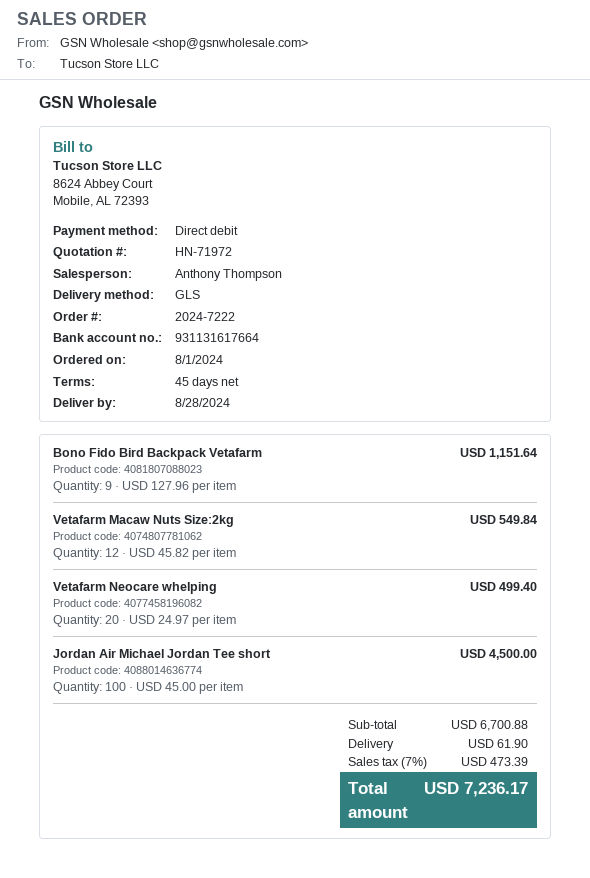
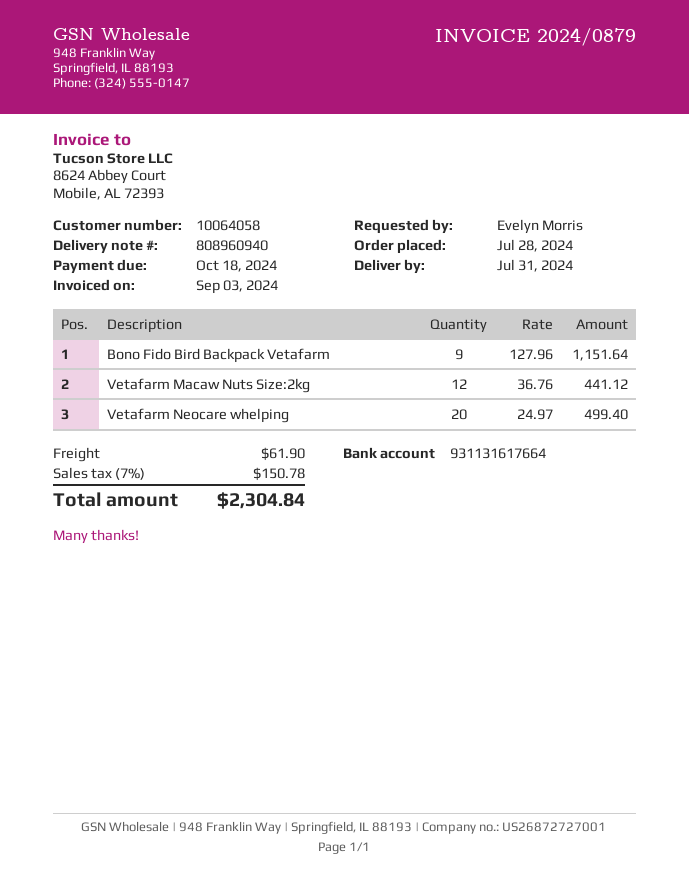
order date: 2024-08-01 -> 2024-07-28
delivery date: 2024-08-28 -> 2024-07-31
Vetafarm Macaw Nuts Size:2kg: 12 x 45.82 = 549.84 -> 12 x 36.76 = 441.12
Jordan Air Michael Jordan Tee short: 100 x 45.00 = 4500.00 -> none
tax: 7% = 473.39 -> 7% = 150.78
total: 7236.17 -> 2304.84

